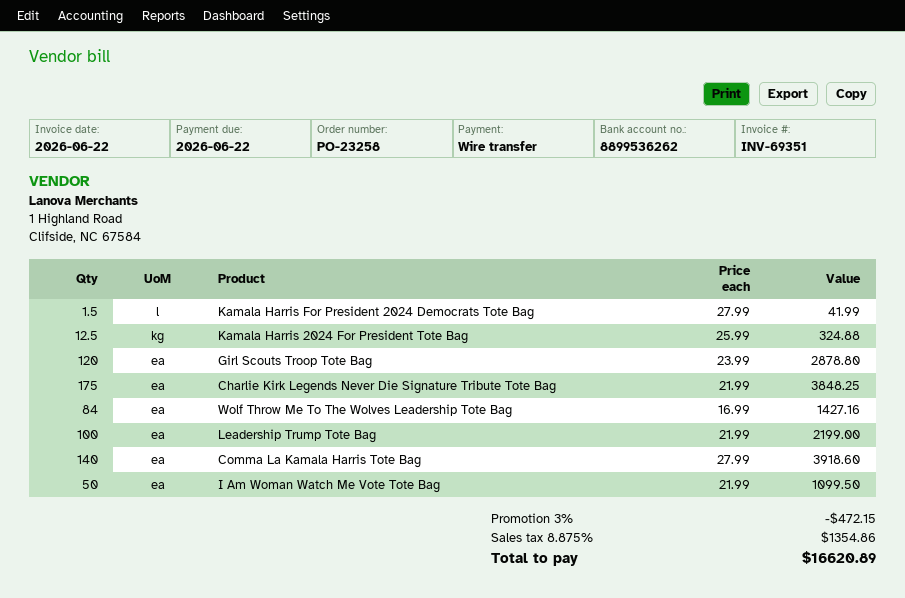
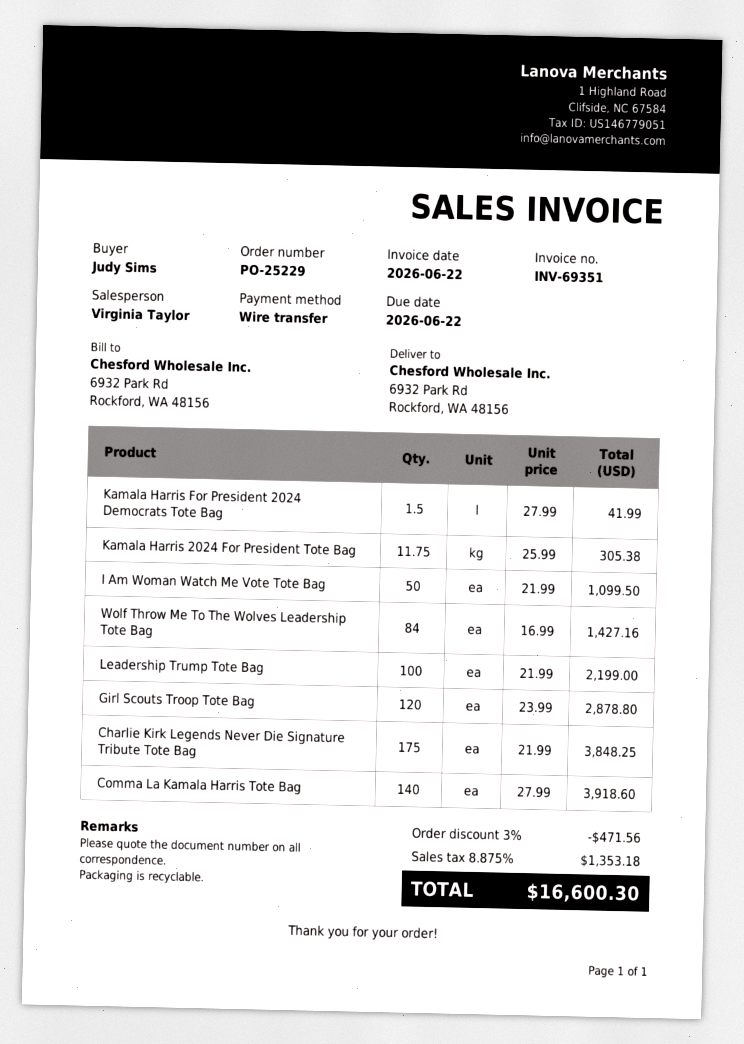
order number: PO-23258 -> PO-25229
Kamala Harris 2024 For President Tote Bag: 12.5 x 25.99 = 324.88 -> 11.75 x 25.99 = 305.38
discount: 3% = 472.15 -> 3% = 471.56
tax: 8.875% = 1354.86 -> 8.875% = 1353.18
total: 16620.89 -> 16600.30

